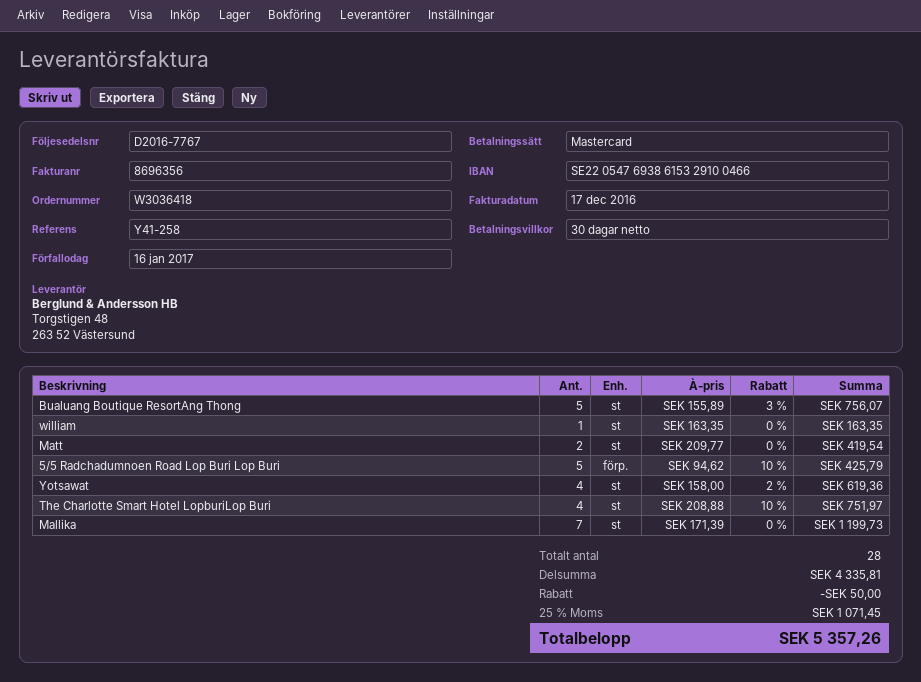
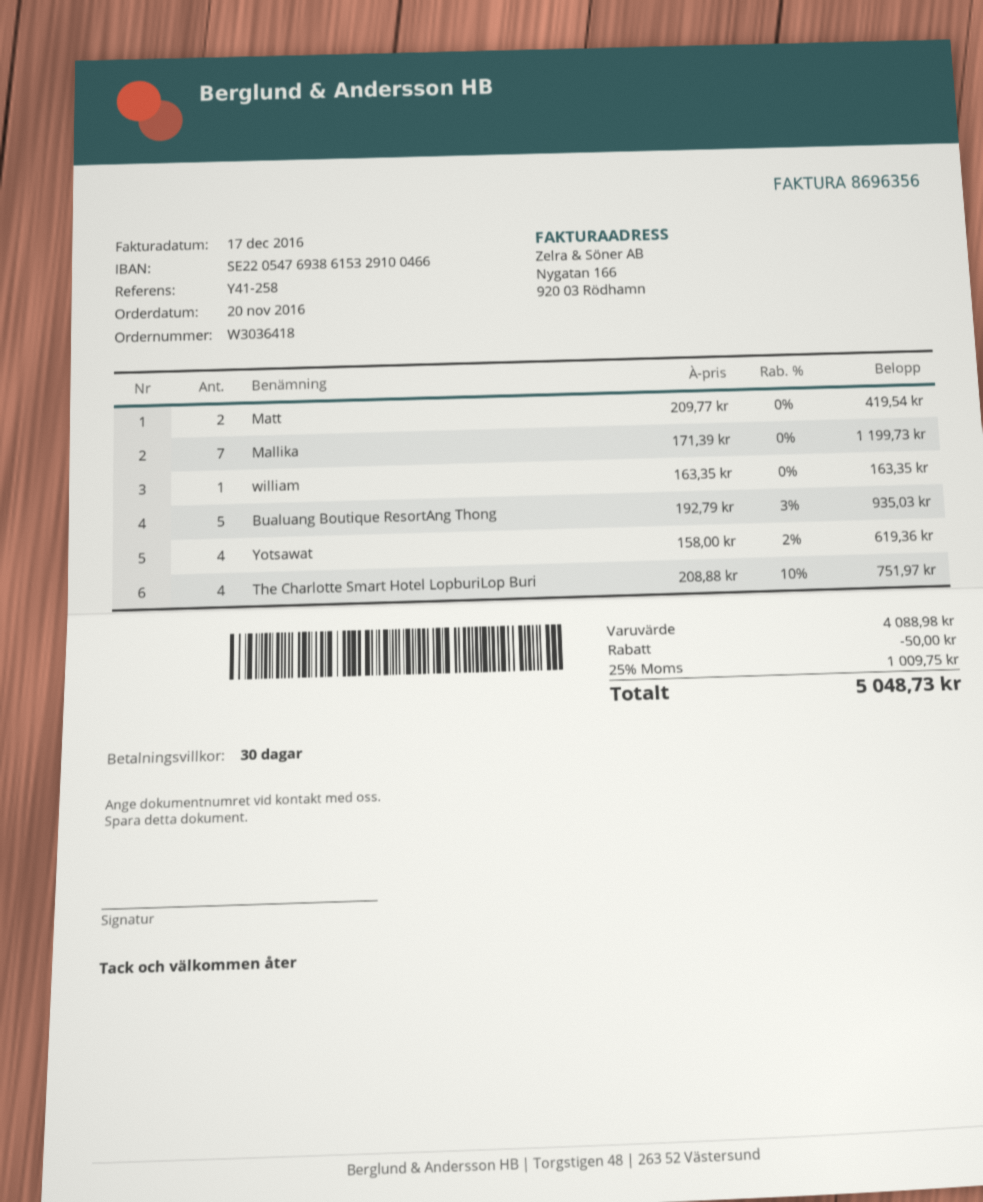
Bualuang Boutique ResortAng Thong: 5 x 155.89 - 3% = 756.07 -> 5 x 192.79 - 3% = 935.03
5/5 Radchadumnoen Road Lop Buri Lop Buri: 5 x 94.62 - 10% = 425.79 -> none
subtotal: 4335.81 -> 4088.98
tax: 25% = 1071.45 -> 25% = 1009.75
total: 5357.26 -> 5048.73

